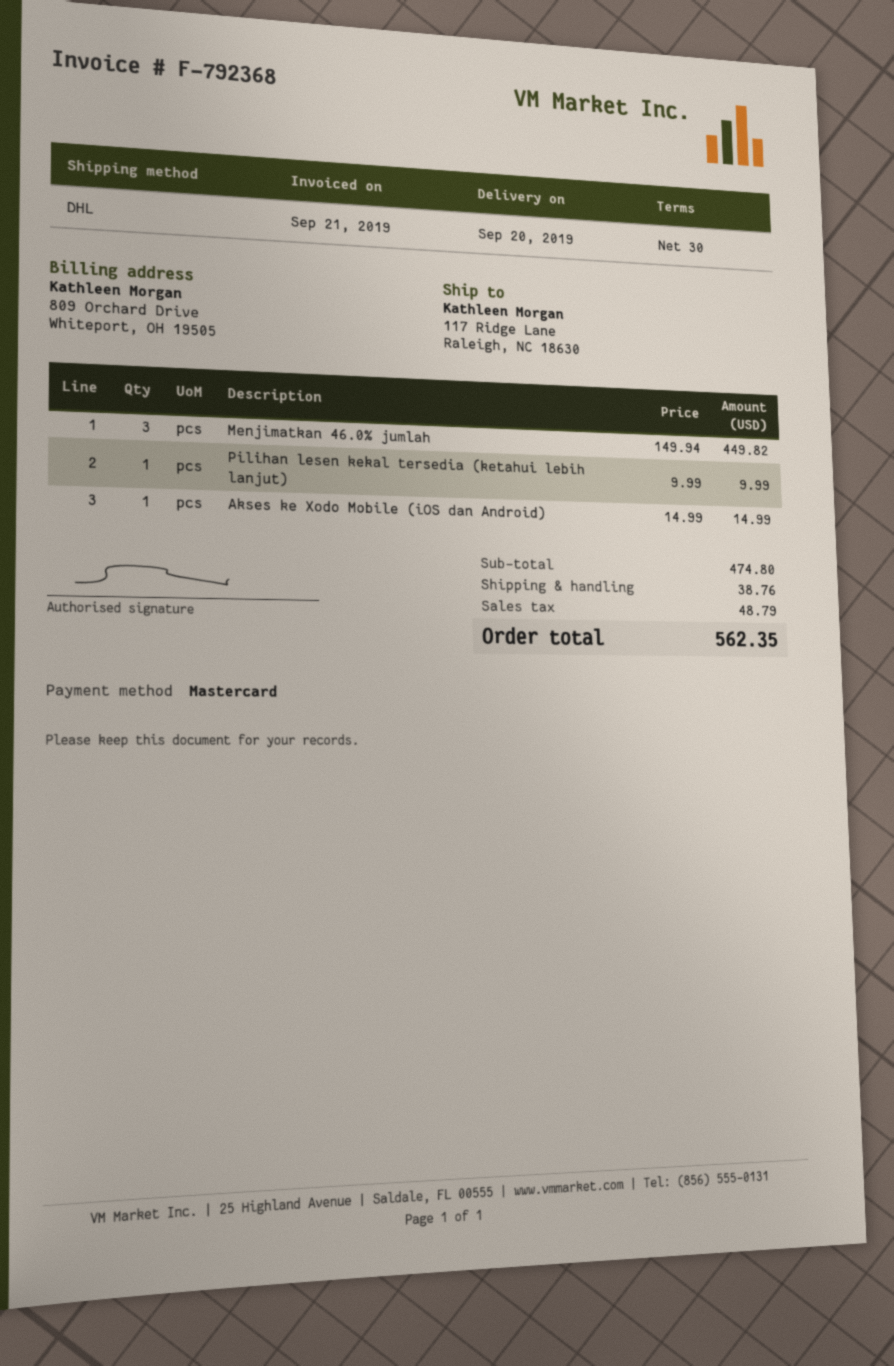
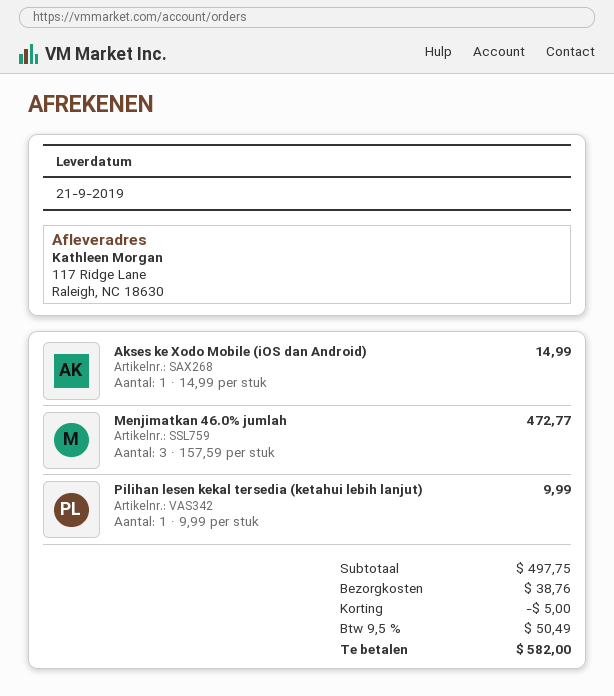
delivery date: 2019-09-20 -> 2019-09-21
Menjimatkan 46.0% jumlah: 3 x 149.94 = 449.82 -> 3 x 157.59 = 472.77
subtotal: 474.80 -> 497.75
discount: none -> 5.00
tax: 48.79 -> 50.49
total: 562.35 -> 582.00

